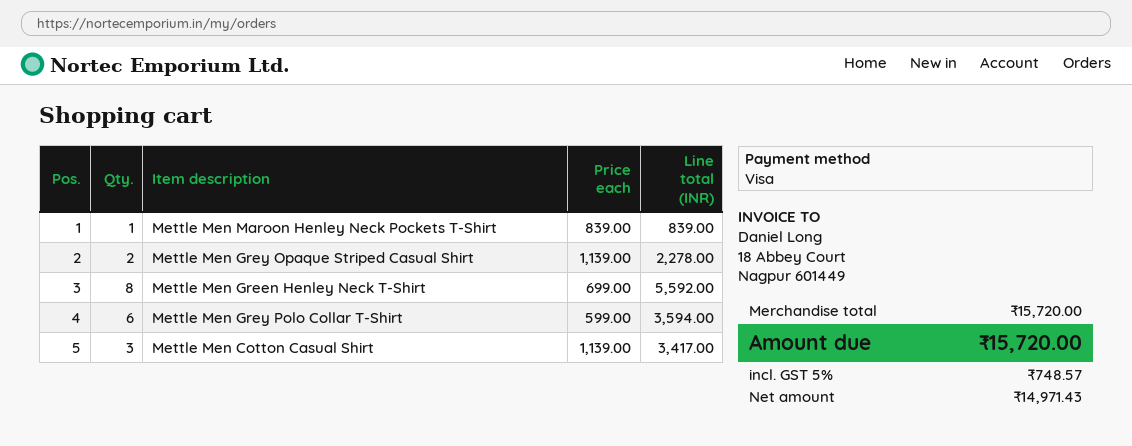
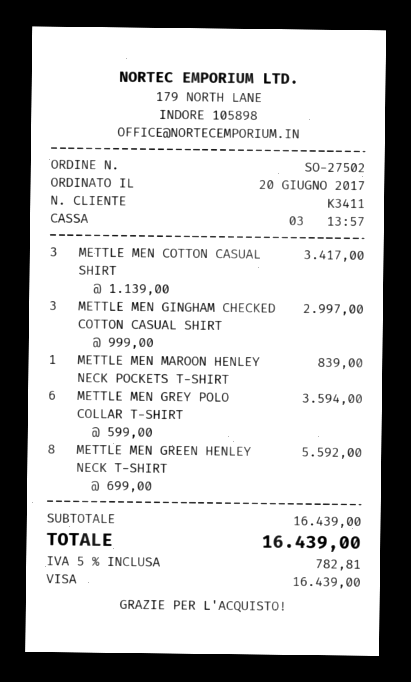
Mettle Men Grey Opaque Striped Casual Shirt: 2 x 1139.00 = 2278.00 -> none
METTLE MEN GINGHAM CHECKED COTTON CASUAL SHIRT: none -> 3 x 999.00 = 2997.00
subtotal: 15720.00 -> 16439.00
tax: 5% = 748.57 -> 5% = 782.81
total: 15720.00 -> 16439.00

